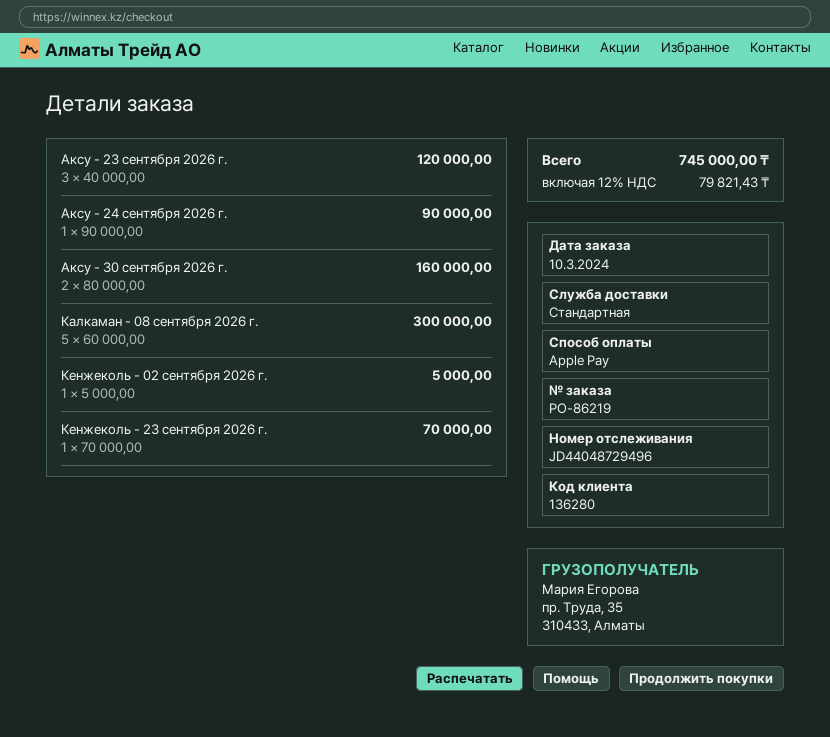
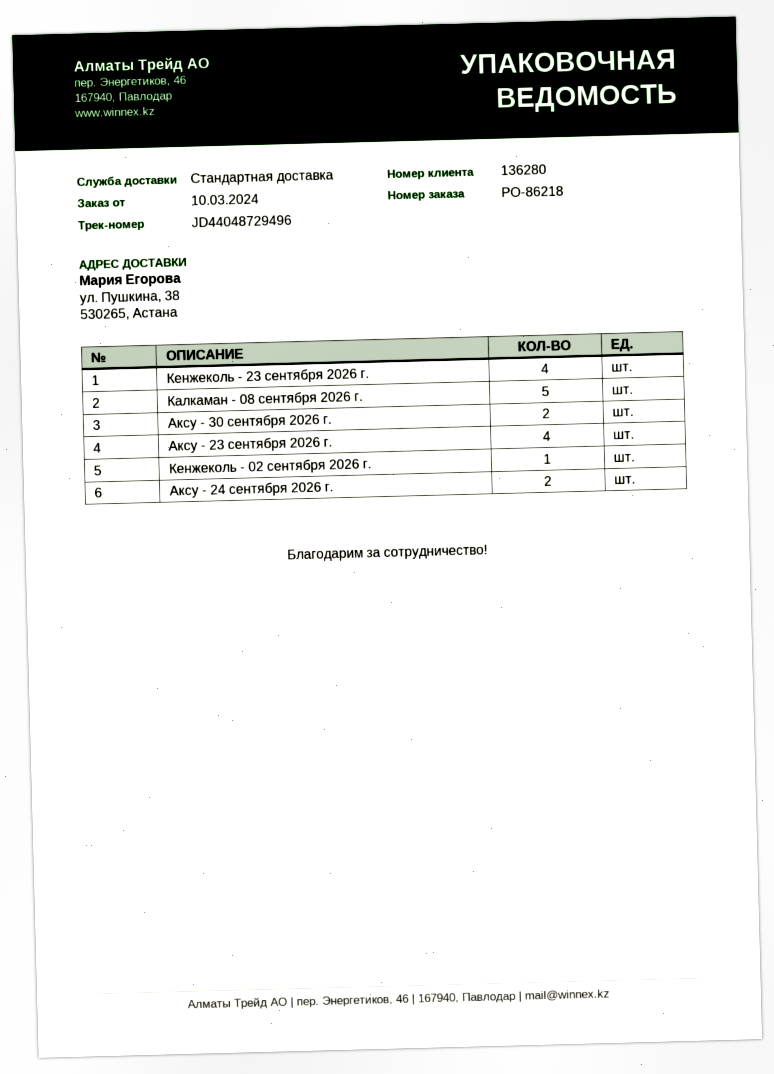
order number: PO-86219 -> PO-86218
ship to: пр. Труда, 35, 310433, Алматы -> ул. Пушкина, 38, 530265, Астана
Аксу - 23 сентября 2026 г.: 3 -> 4
Аксу - 24 сентября 2026 г.: 1 -> 2
Кенжеколь - 23 сентября 2026 г.: 1 -> 4

